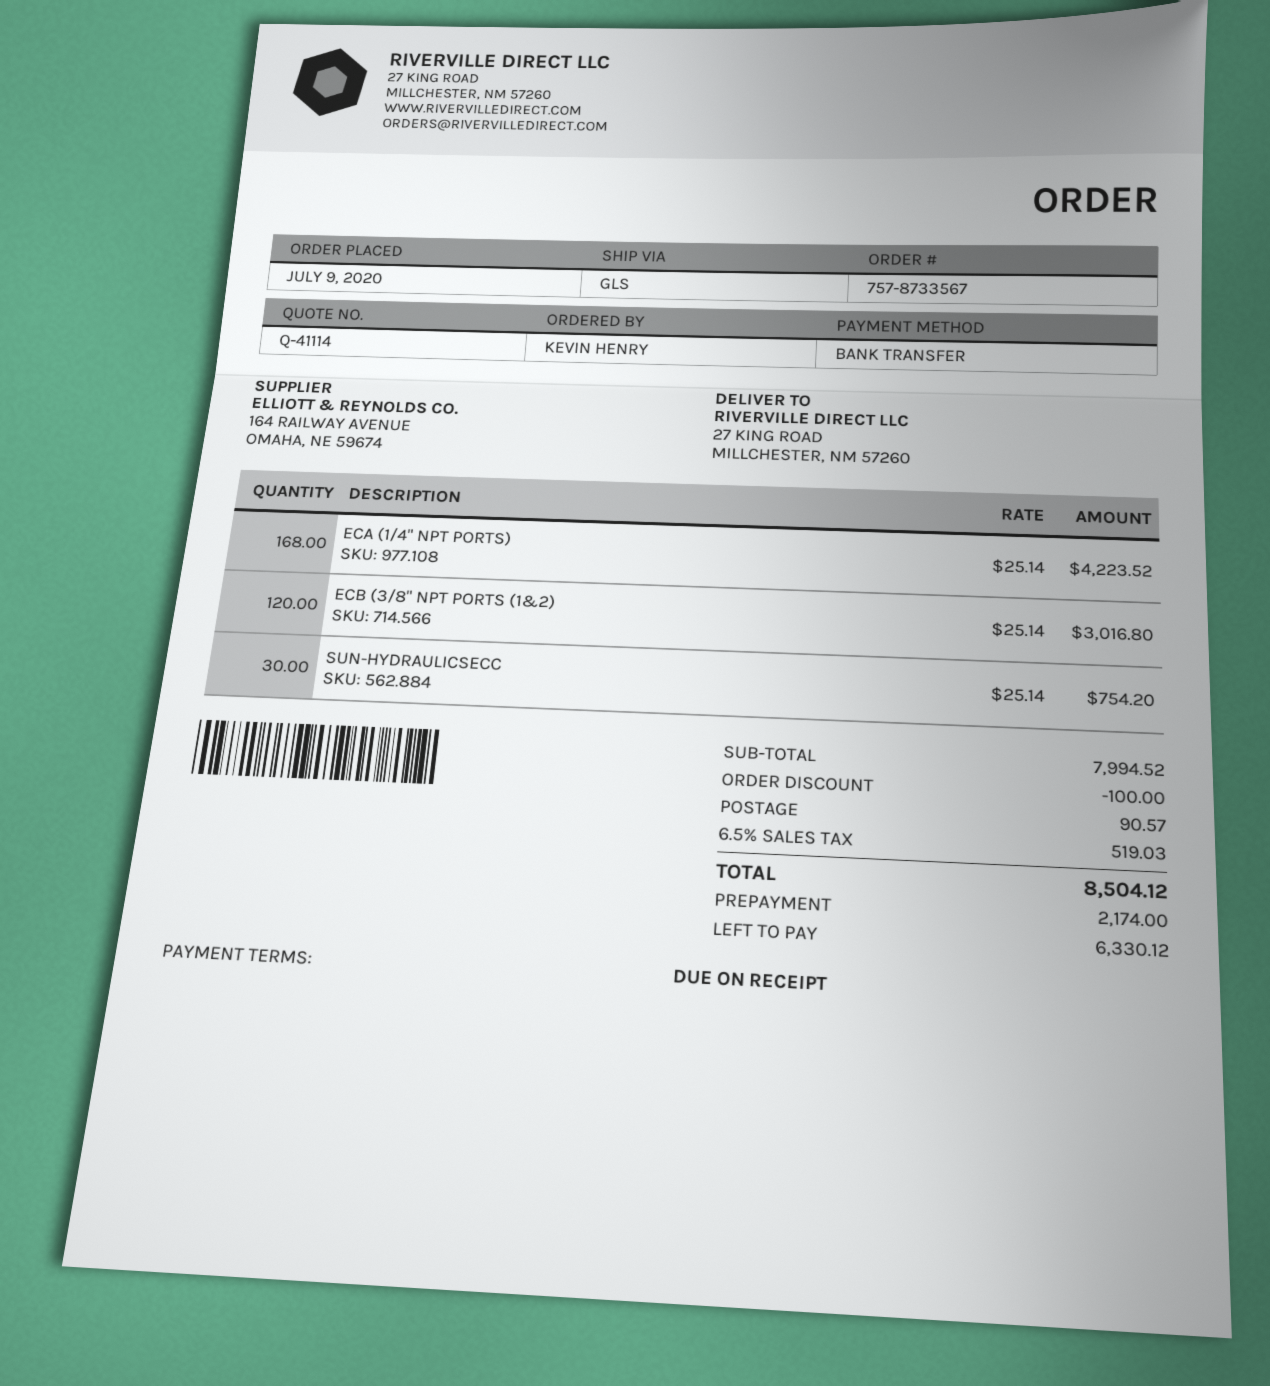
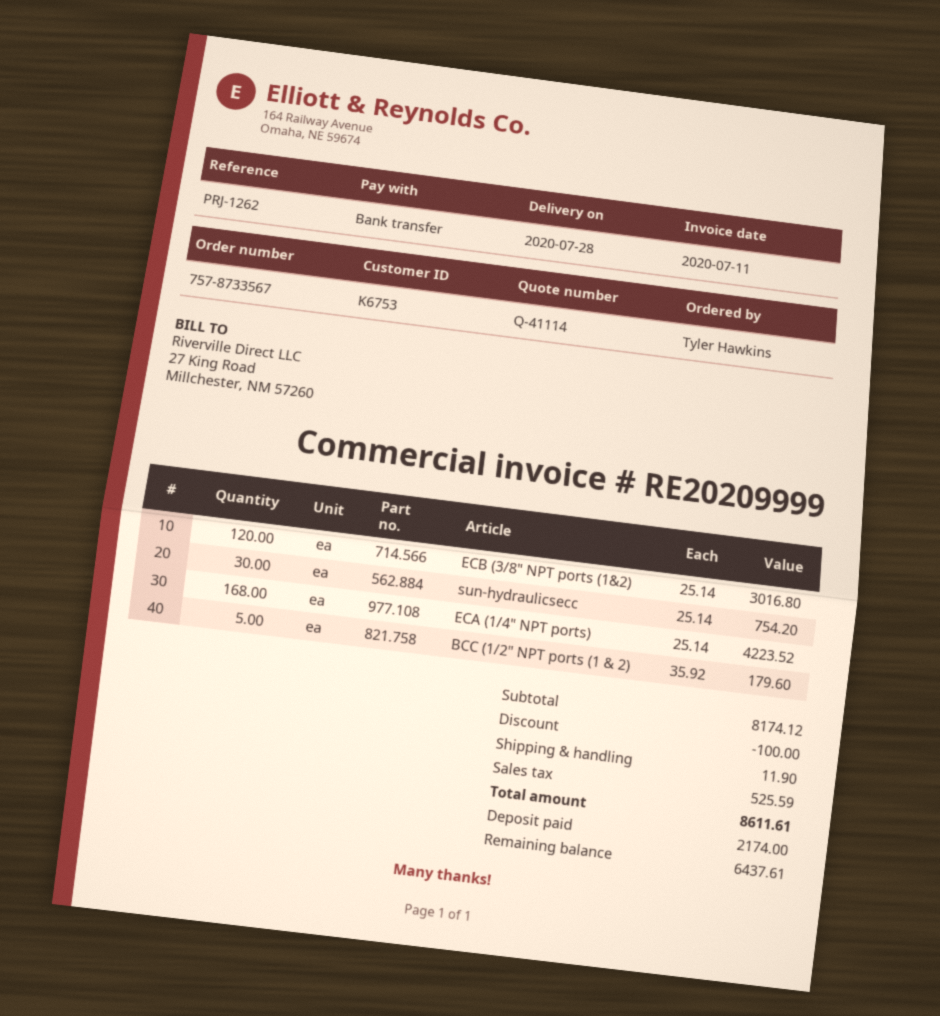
ordered by: KEVIN HENRY -> Tyler Hawkins
BCC (1/2" NPT ports (1 & 2): none -> 5 x 35.92 = 179.60
subtotal: 7994.52 -> 8174.12
shipping: 90.57 -> 11.90
tax: 519.03 -> 525.59
total: 8504.12 -> 8611.61
balance: 6330.12 -> 6437.61

